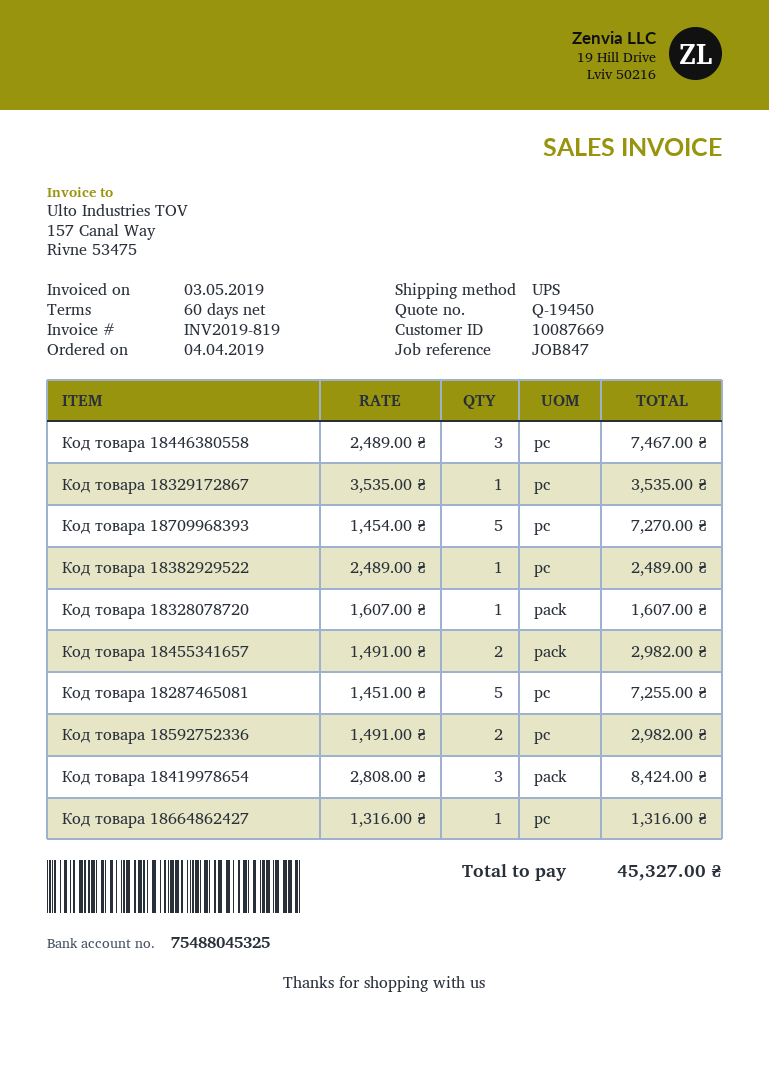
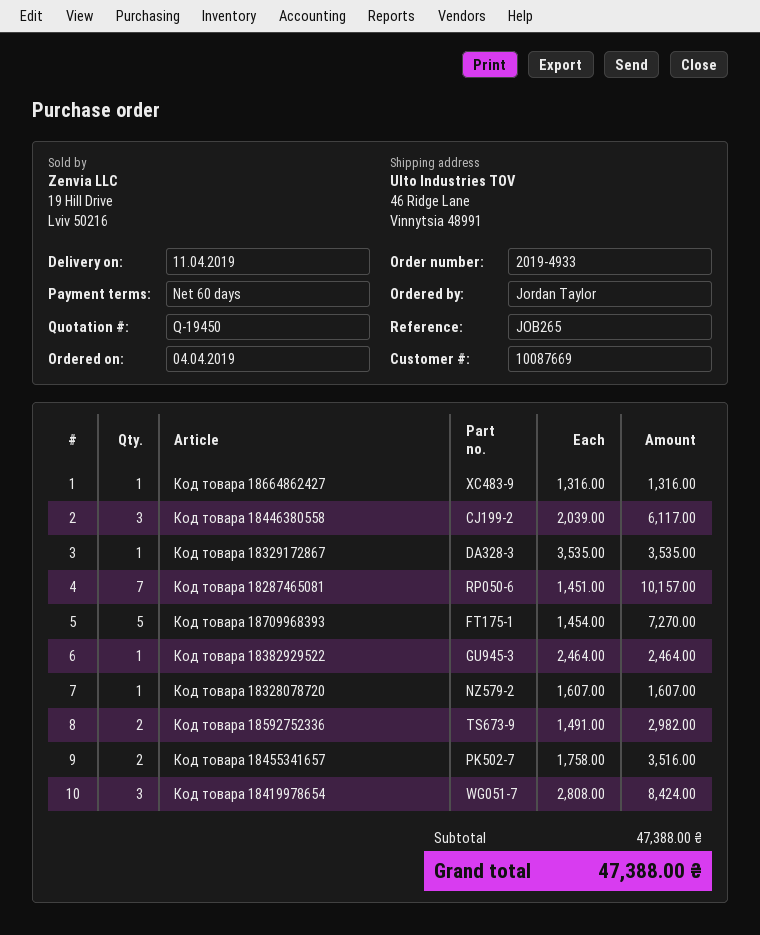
reference: JOB847 -> JOB265
Код товара 18446380558: 3 x 2489.00 = 7467.00 -> 3 x 2039.00 = 6117.00
Код товара 18382929522: 1 x 2489.00 = 2489.00 -> 1 x 2464.00 = 2464.00
Код товара 18455341657: 2 x 1491.00 = 2982.00 -> 2 x 1758.00 = 3516.00
Код товара 18287465081: 5 x 1451.00 = 7255.00 -> 7 x 1451.00 = 10157.00
total: 45327.00 -> 47388.00

